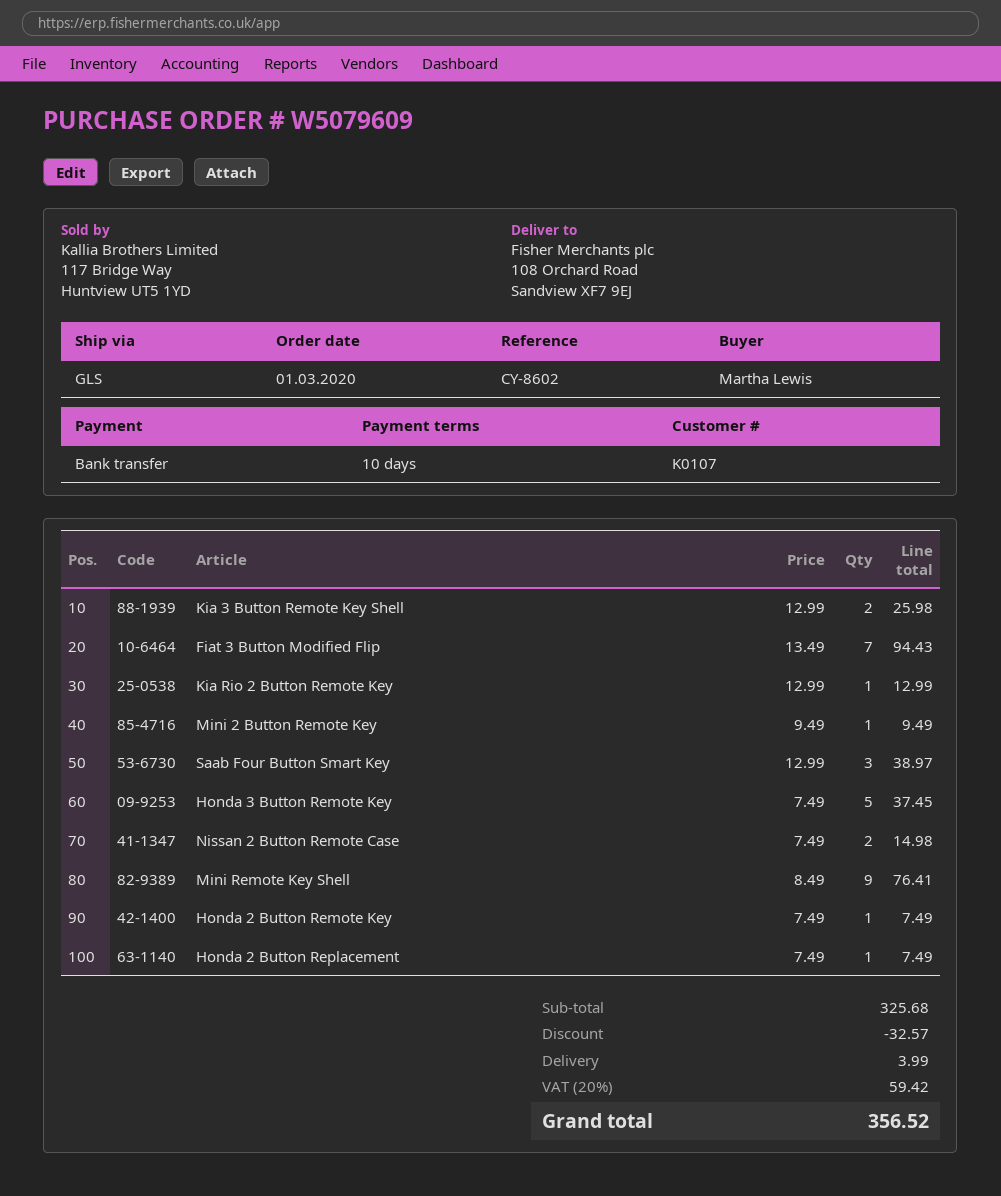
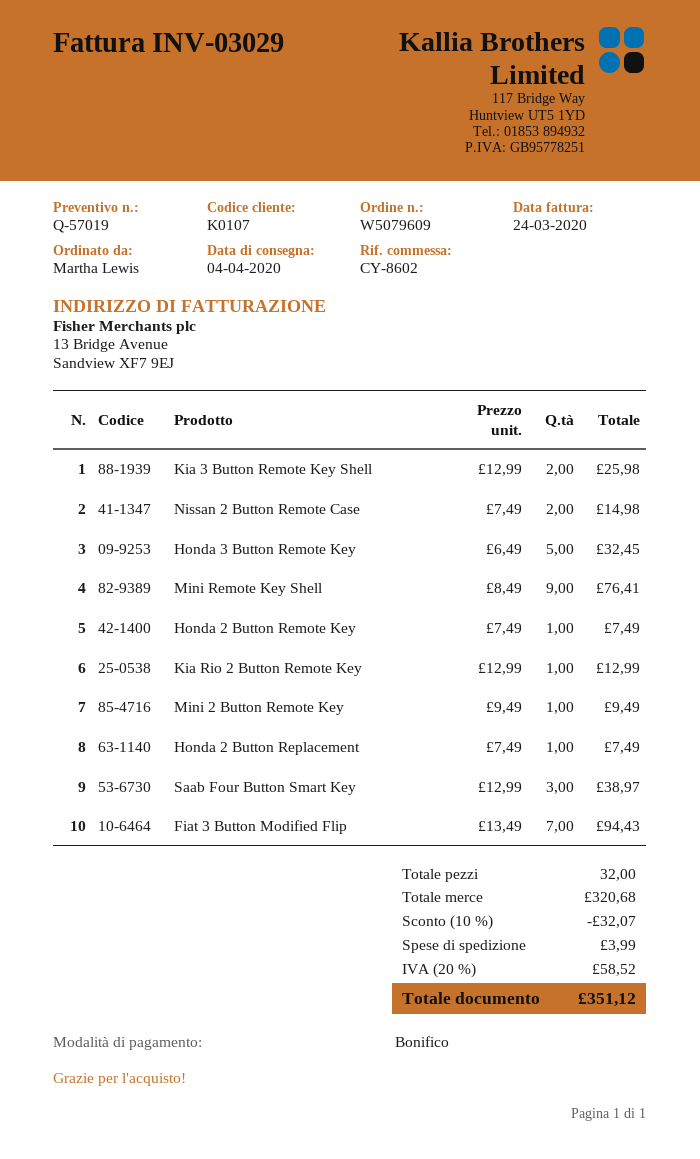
Honda 3 Button Remote Key: 5 x 7.49 = 37.45 -> 5 x 6.49 = 32.45
subtotal: 325.68 -> 320.68
discount: 32.57 -> 32.07
tax: 20% = 59.42 -> 20% = 58.52
total: 356.52 -> 351.12

